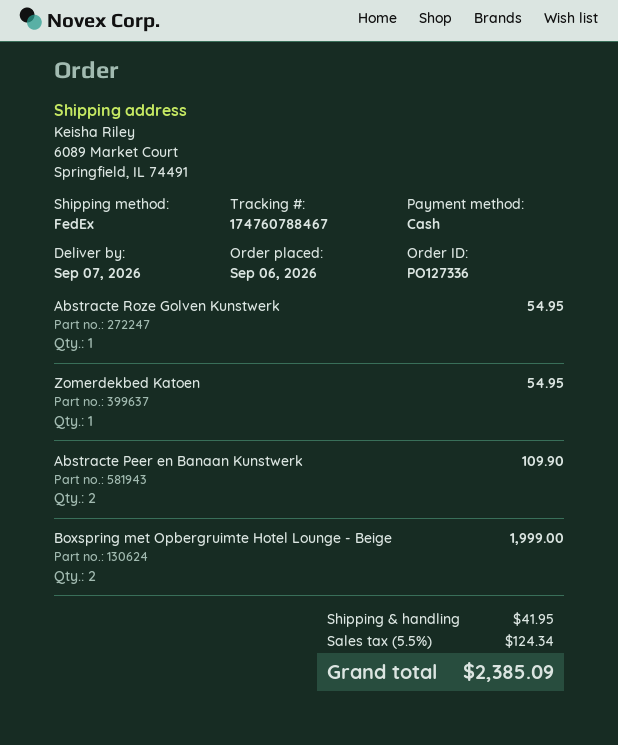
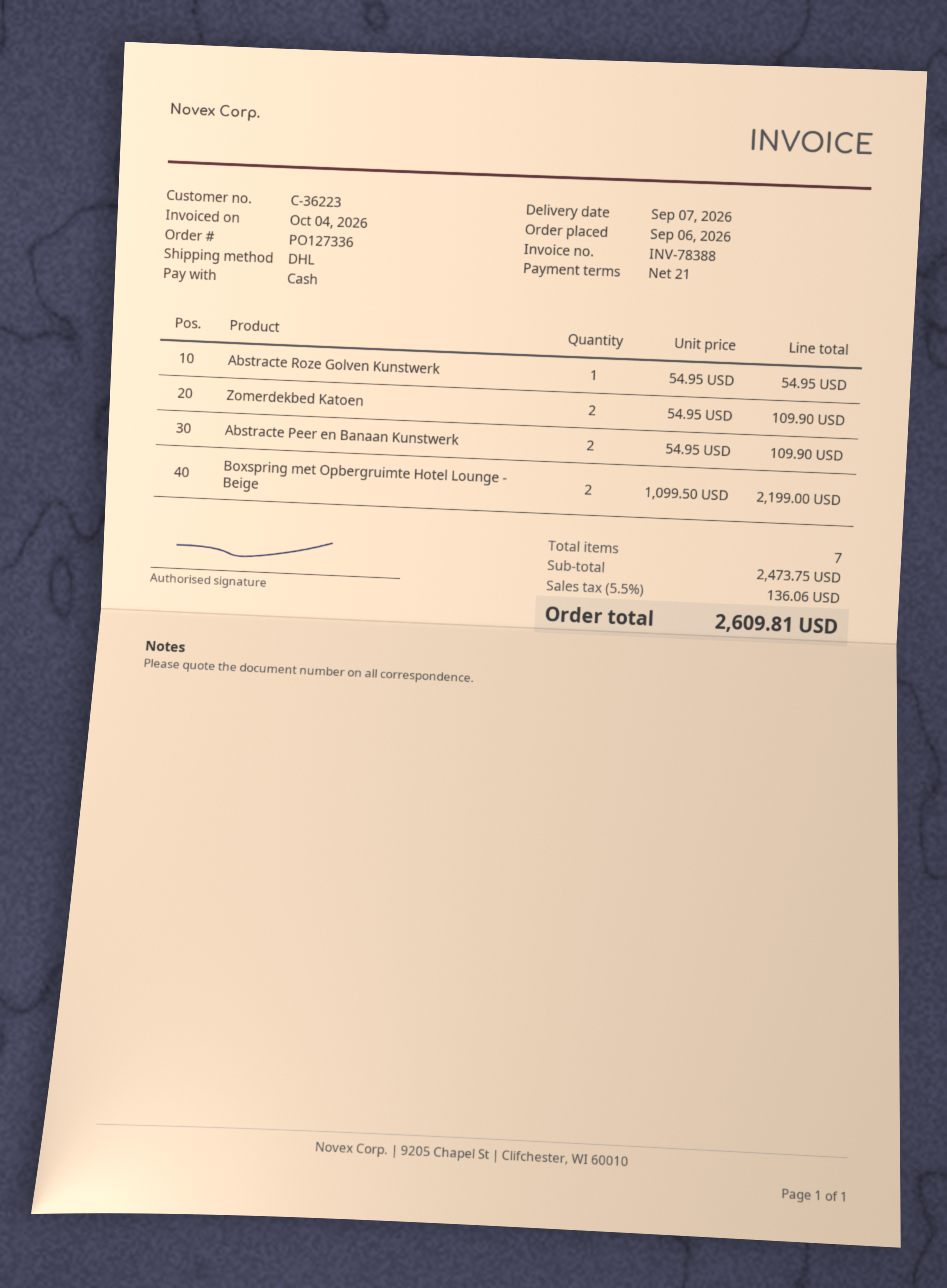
shipping method: FedEx -> DHL
Zomerdekbed Katoen: 1 for 54.95 -> 2 for 109.90
Boxspring met Opbergruimte Hotel Lounge - Beige: 2 for 1999.00 -> 2 for 2199.00
shipping: 41.95 -> none
tax: 5.5% = 124.34 -> 5.5% = 136.06
total: 2385.09 -> 2609.81

